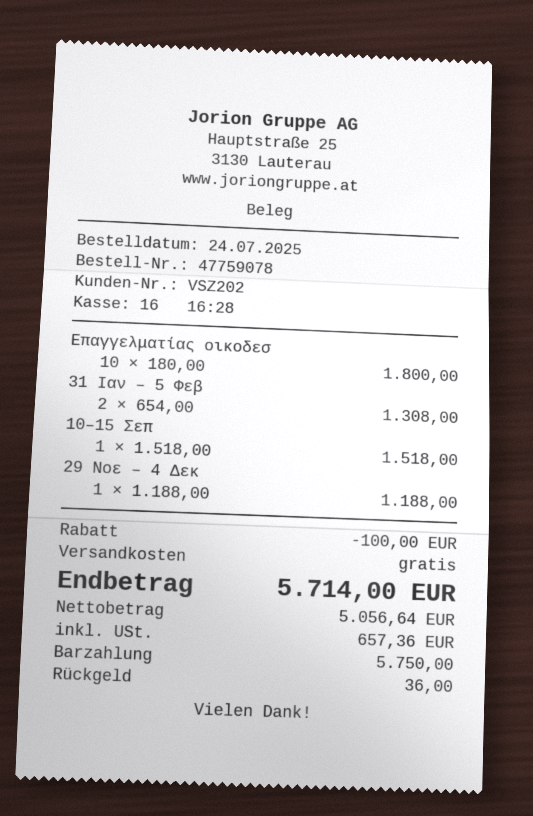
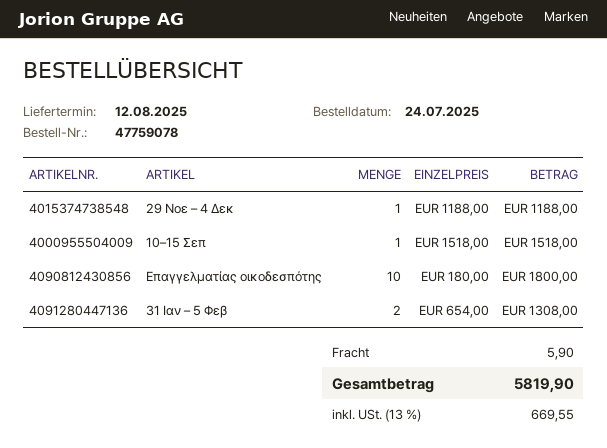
discount: 100.00 -> none
shipping: 0.00 -> 5.90
tax: 657.36 -> 669.55
total: 5714.00 -> 5819.90

